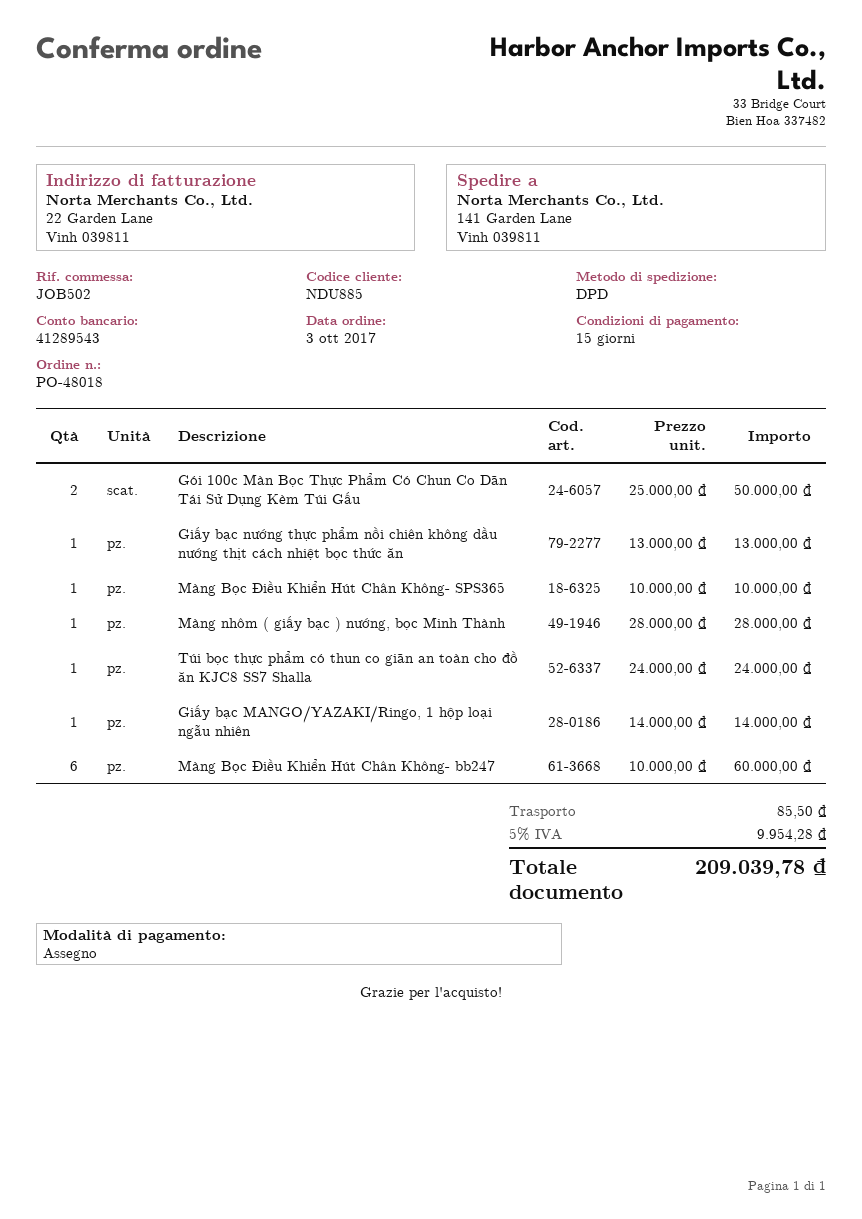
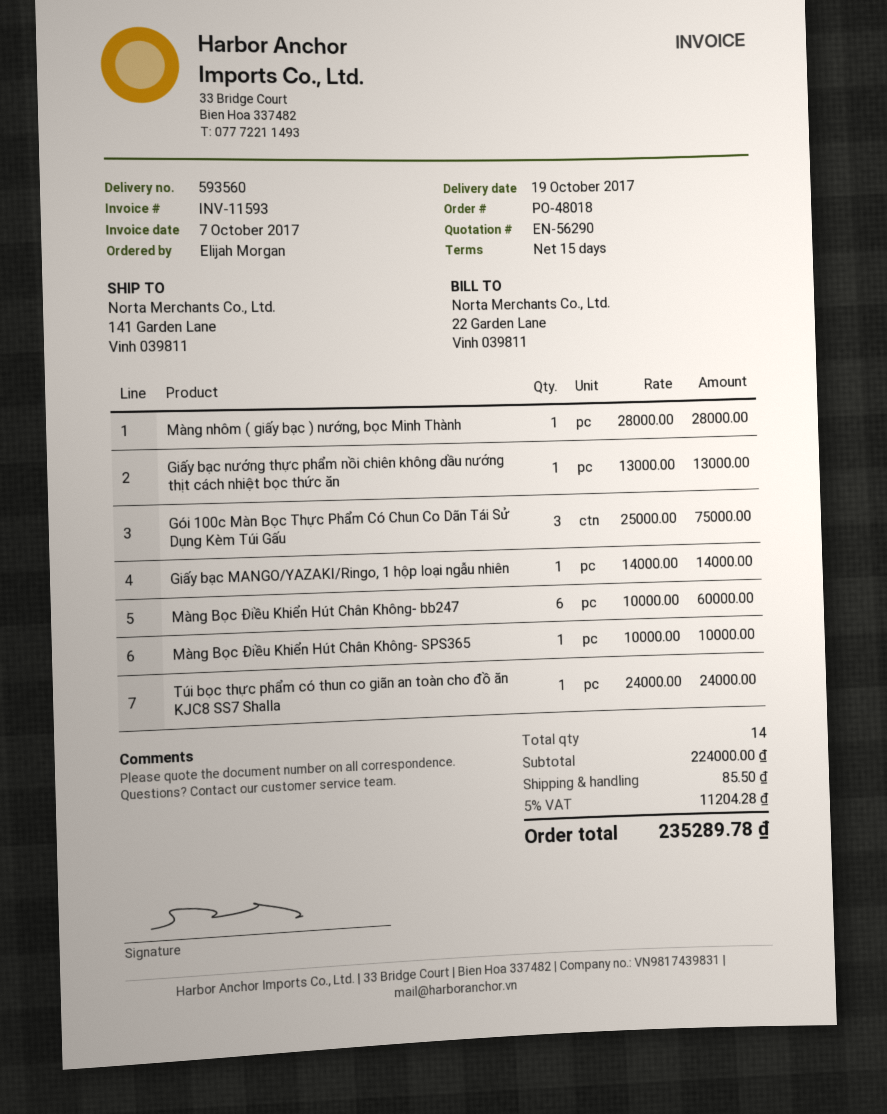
Gói 100c Màn Bọc Thực Phẩm Có Chun Co Dãn Tái Sử Dụng Kèm Túi Gấu: 2 x 25000.00 = 50000.00 -> 3 x 25000.00 = 75000.00
tax: 5% = 9954.28 -> 5% = 11204.28
total: 209039.78 -> 235289.78

